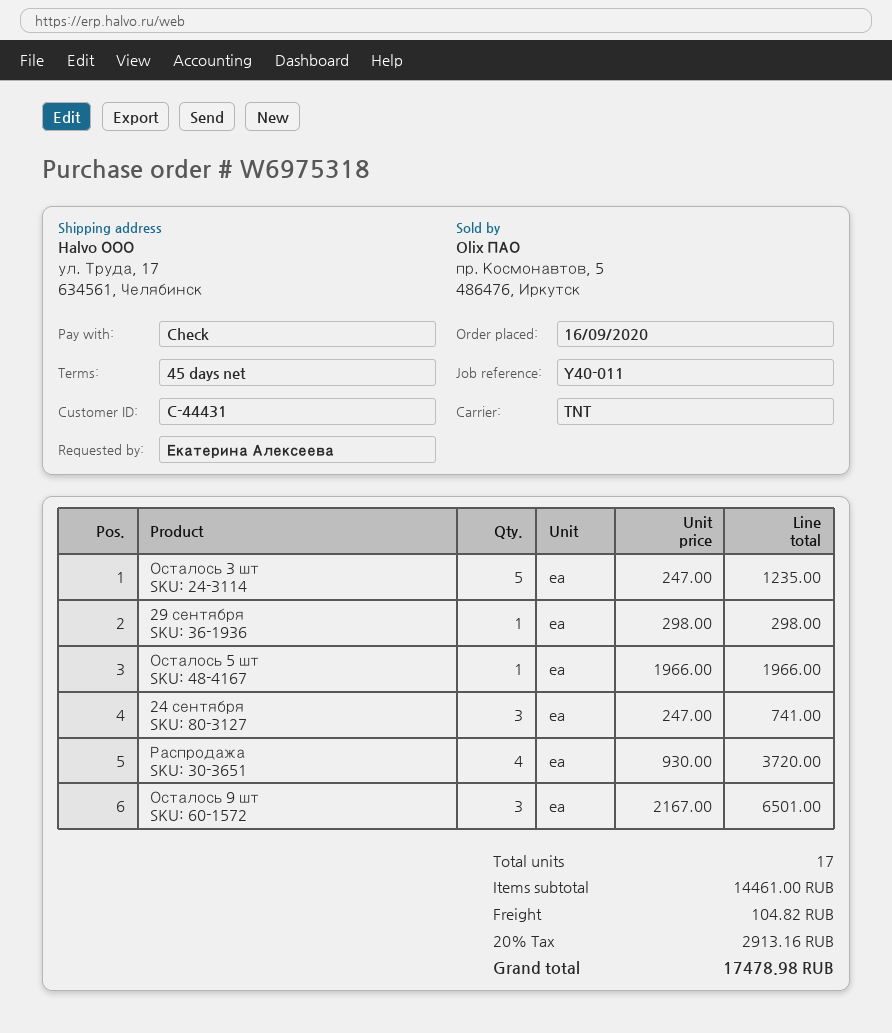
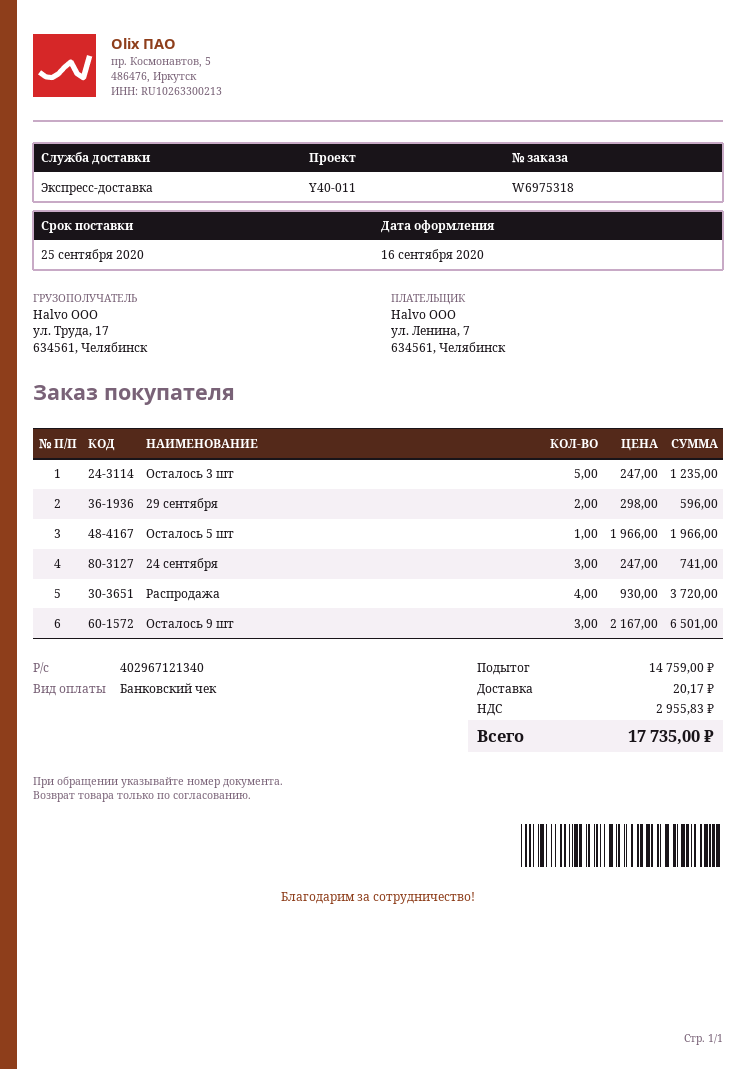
shipping method: TNT -> express
29 сентября: 1 x 298.00 = 298.00 -> 2 x 298.00 = 596.00
subtotal: 14461.00 -> 14759.00
shipping: 104.82 -> 20.17
tax: 2913.16 -> 2955.83
total: 17478.98 -> 17735.00

